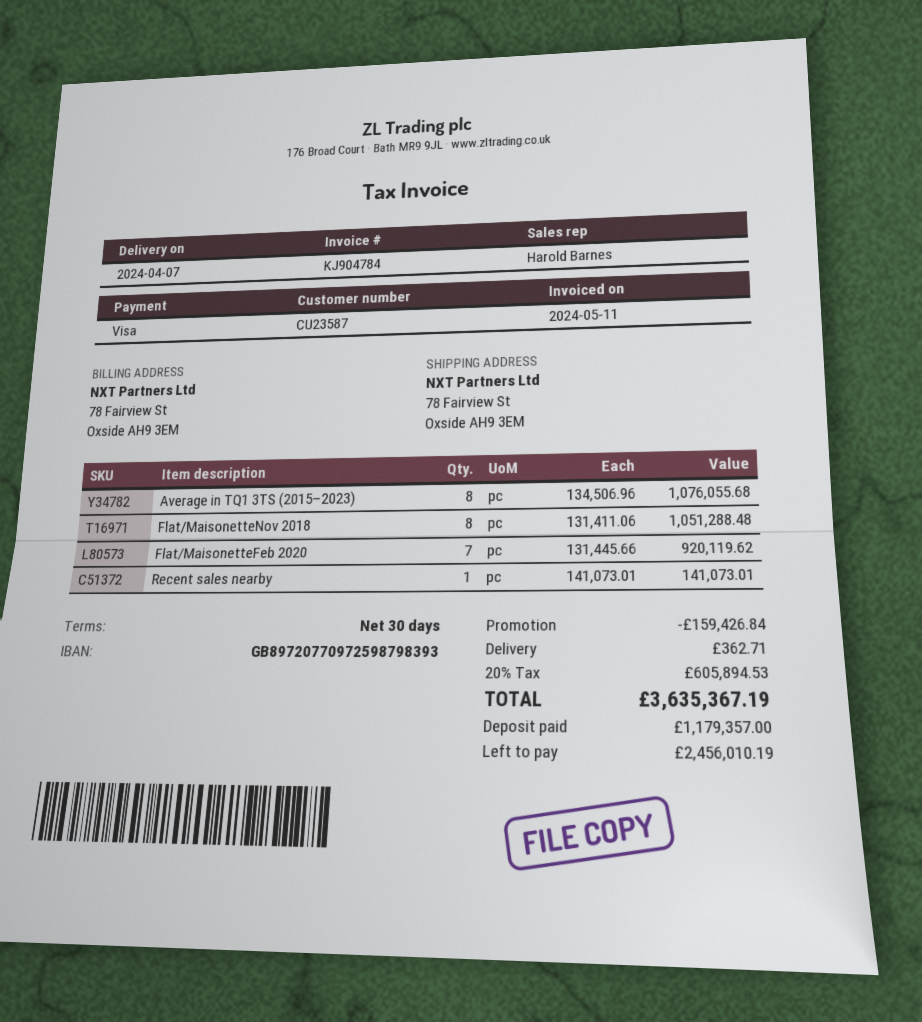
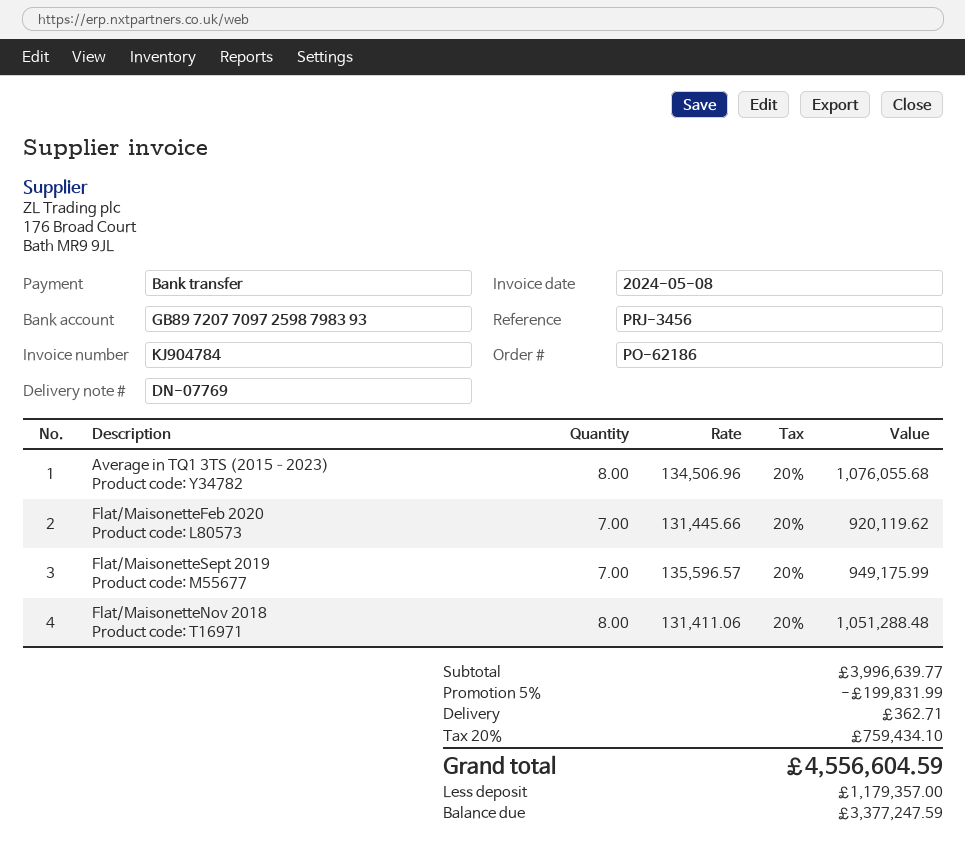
invoice date: 2024-05-11 -> 2024-05-08
payment method: Visa -> bank transfer
Recent sales nearby: 1 x 141073.01 = 141073.01 -> none
Flat/MaisonetteSept 2019: none -> 7 x 135596.57 = 949175.99
discount: 159426.84 -> 199831.99
tax: 20% = 605894.53 -> 20% = 759434.10
total: 3635367.19 -> 4556604.59
balance: 2456010.19 -> 3377247.59

